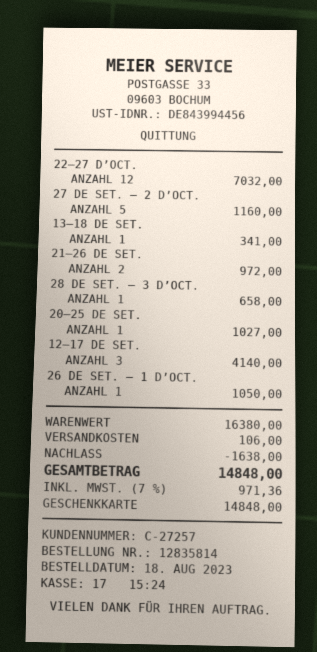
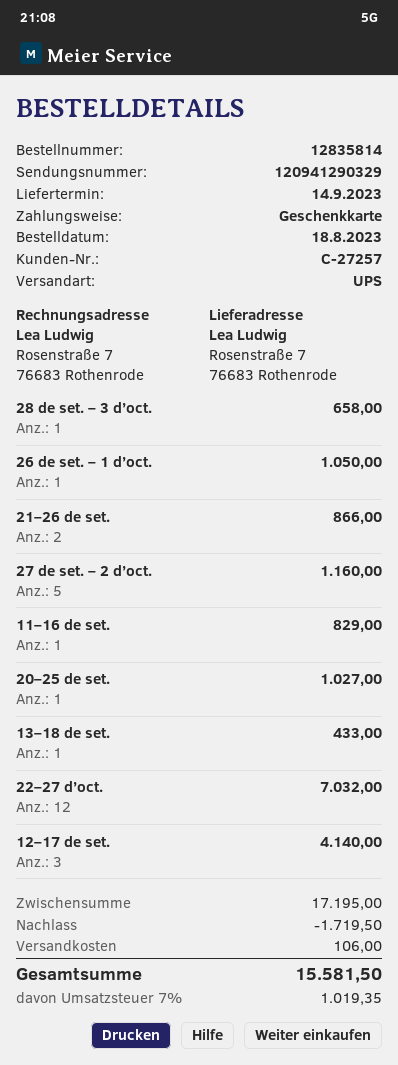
13–18 DE SET.: 1 for 341.00 -> 1 for 433.00
21–26 DE SET.: 2 for 972.00 -> 2 for 866.00
11–16 de set.: none -> 1 for 829.00
subtotal: 16380.00 -> 17195.00
discount: 1638.00 -> 1719.50
tax: 7% = 971.36 -> 7% = 1019.35
total: 14848.00 -> 15581.50

